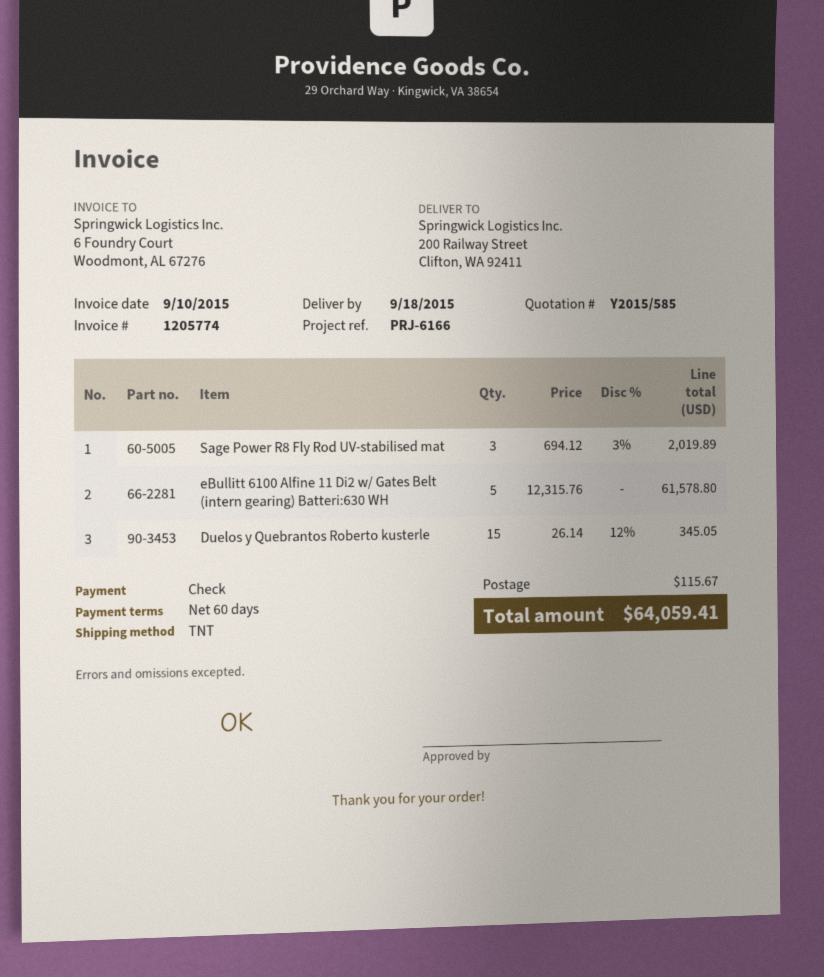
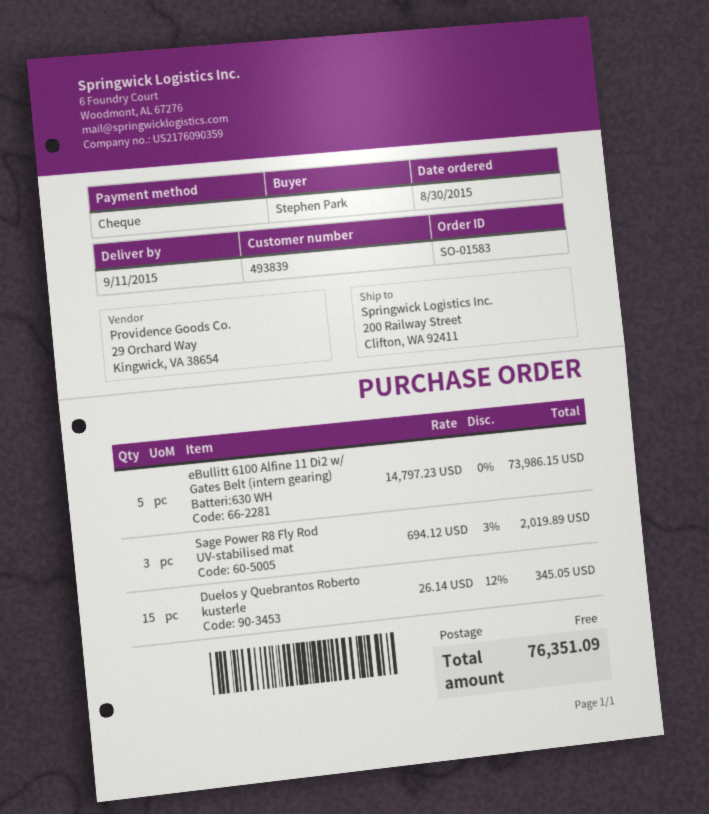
delivery date: 2015-09-18 -> 2015-09-11
eBullitt 6100 Alfine 11 Di2 w/ Gates Belt (intern gearing) Batteri:630 WH: 5 x 12315.76 = 61578.80 -> 5 x 14797.23 = 73986.15
shipping: 115.67 -> 0.00
total: 64059.41 -> 76351.09

